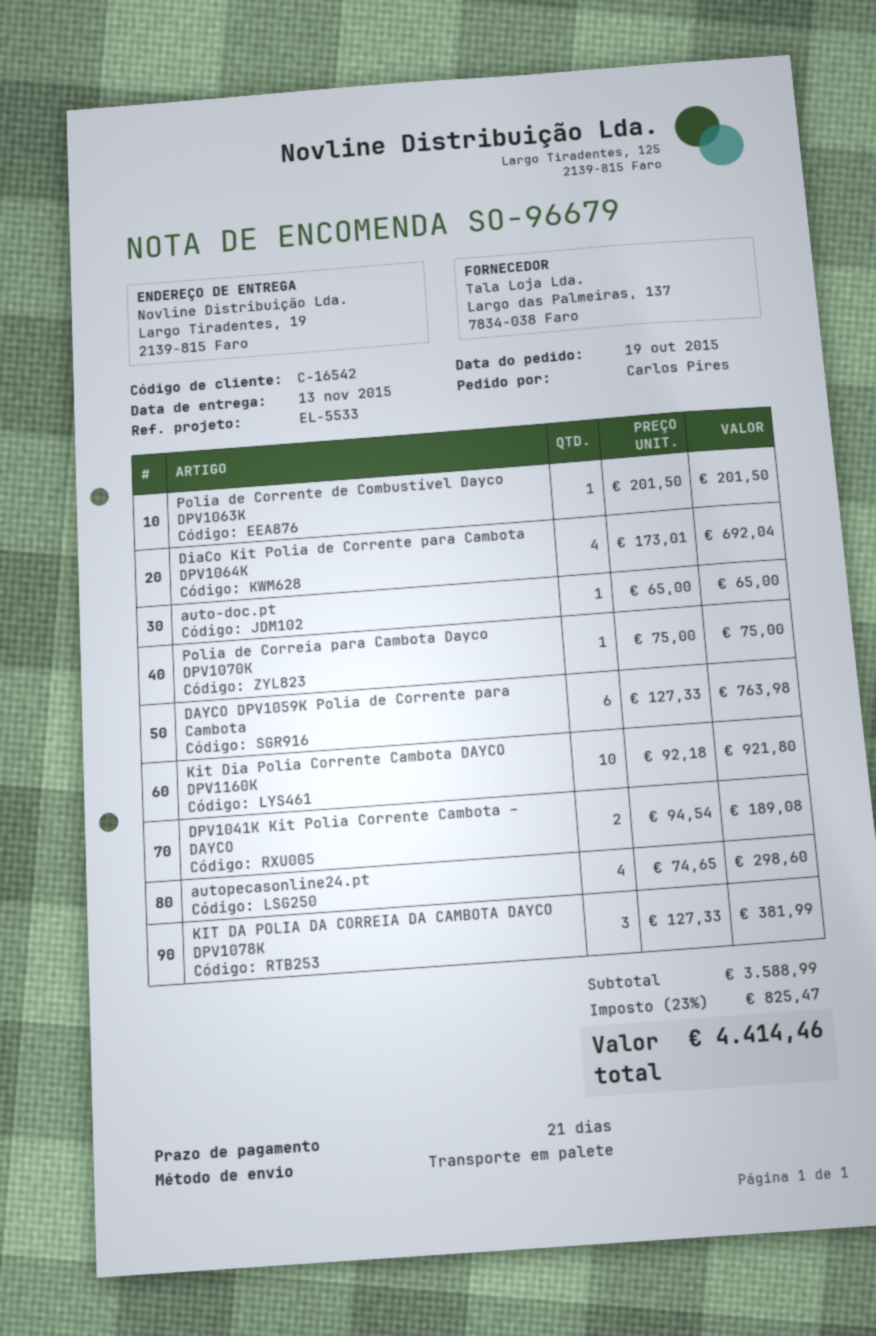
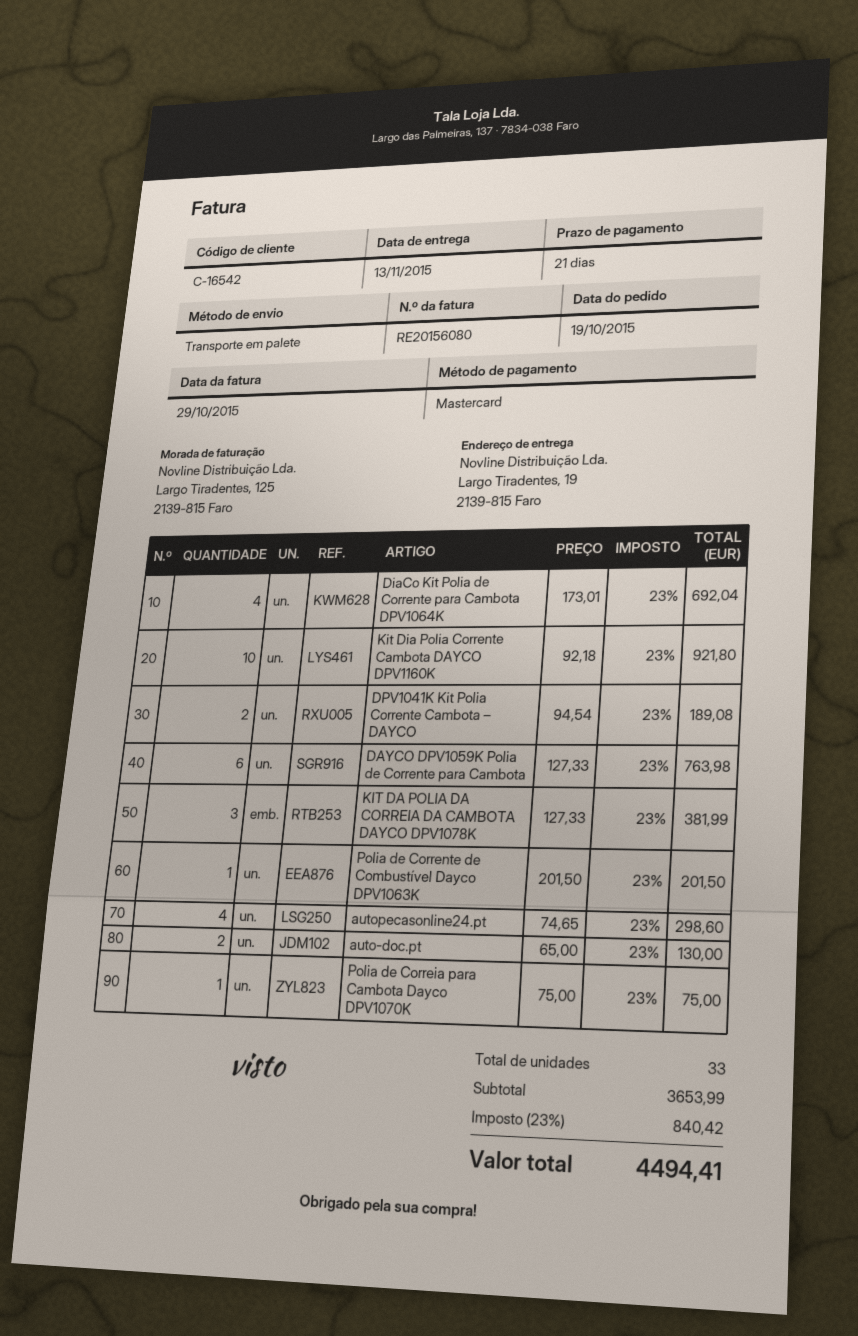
auto-doc.pt: 1 x 65.00 = 65.00 -> 2 x 65.00 = 130.00
subtotal: 3588.99 -> 3653.99
tax: 23% = 825.47 -> 23% = 840.42
total: 4414.46 -> 4494.41

